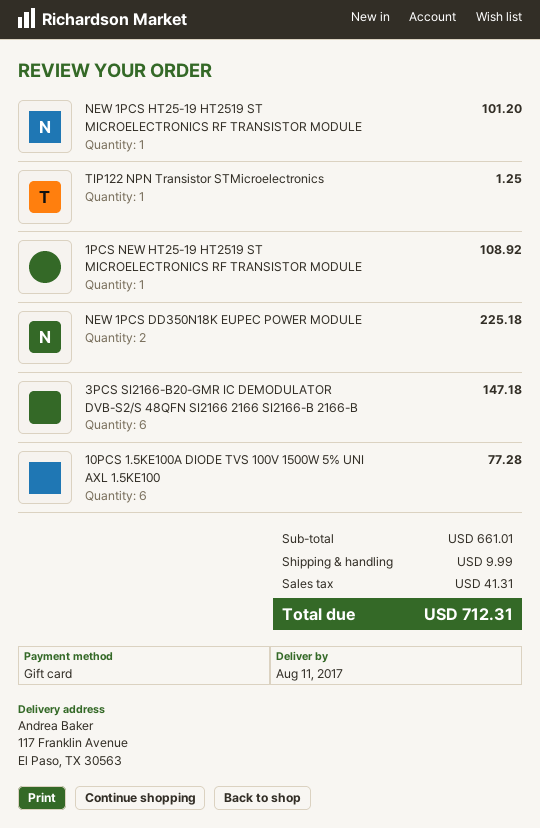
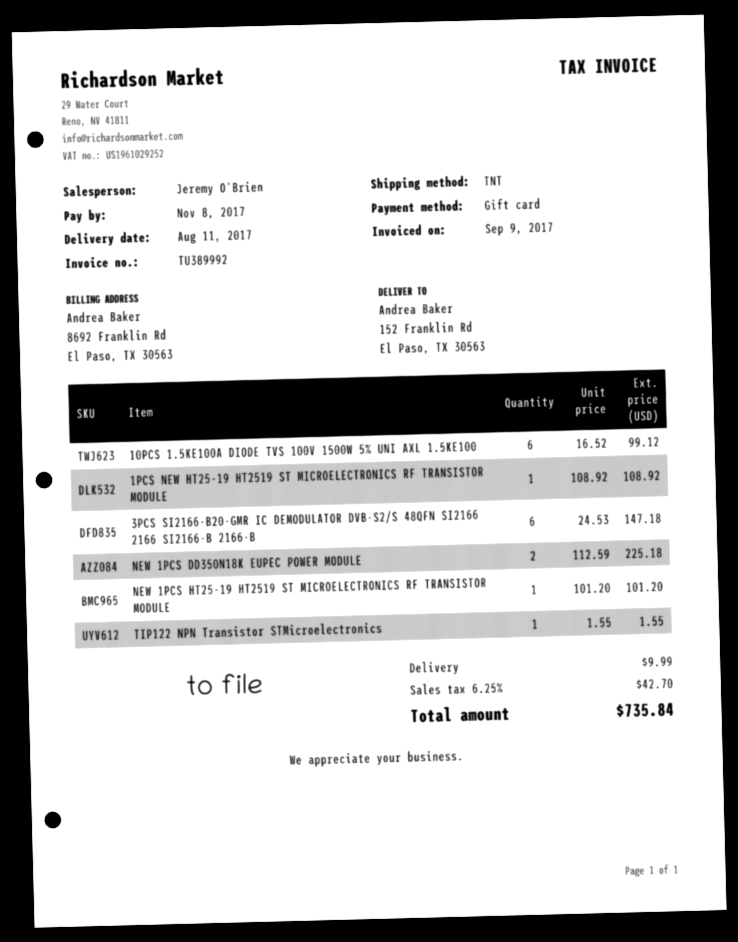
ship to: 117 Franklin Avenue, El Paso, TX 30563 -> 152 Franklin Rd, El Paso, TX 30563
TIP122 NPN Transistor STMicroelectronics: 1 for 1.25 -> 1 for 1.55
10PCS 1.5KE100A DIODE TVS 100V 1500W 5% UNI AXL 1.5KE100: 6 for 77.28 -> 6 for 99.12
tax: 41.31 -> 42.70
total: 712.31 -> 735.84

